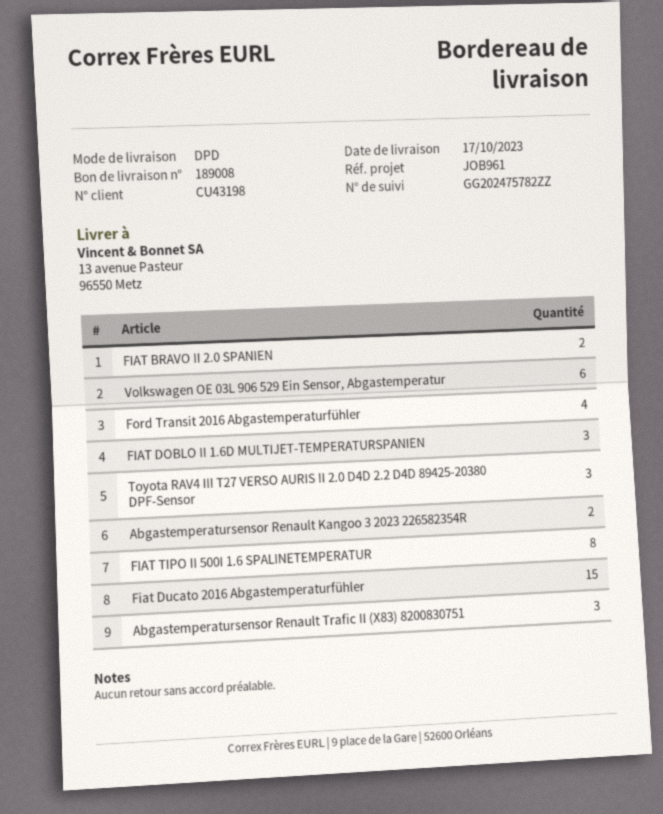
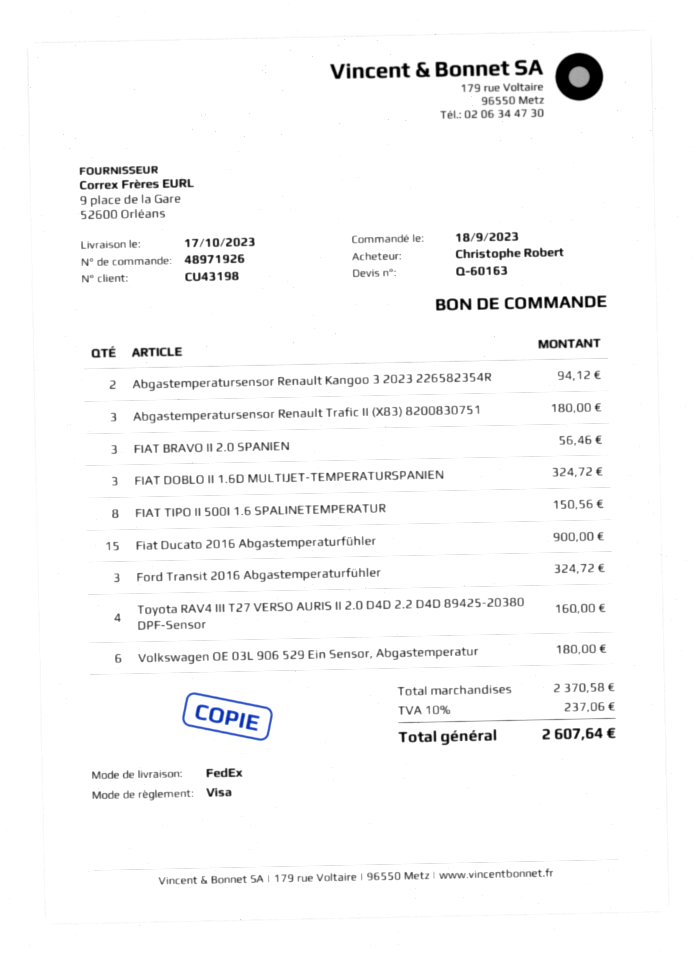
shipping method: DPD -> FedEx
FIAT BRAVO II 2.0 SPANIEN: 2 -> 3
Ford Transit 2016 Abgastemperaturfühler: 4 -> 3
Toyota RAV4 III T27 VERSO AURIS II 2.0 D4D 2.2 D4D 89425-20380 DPF-Sensor: 3 -> 4

